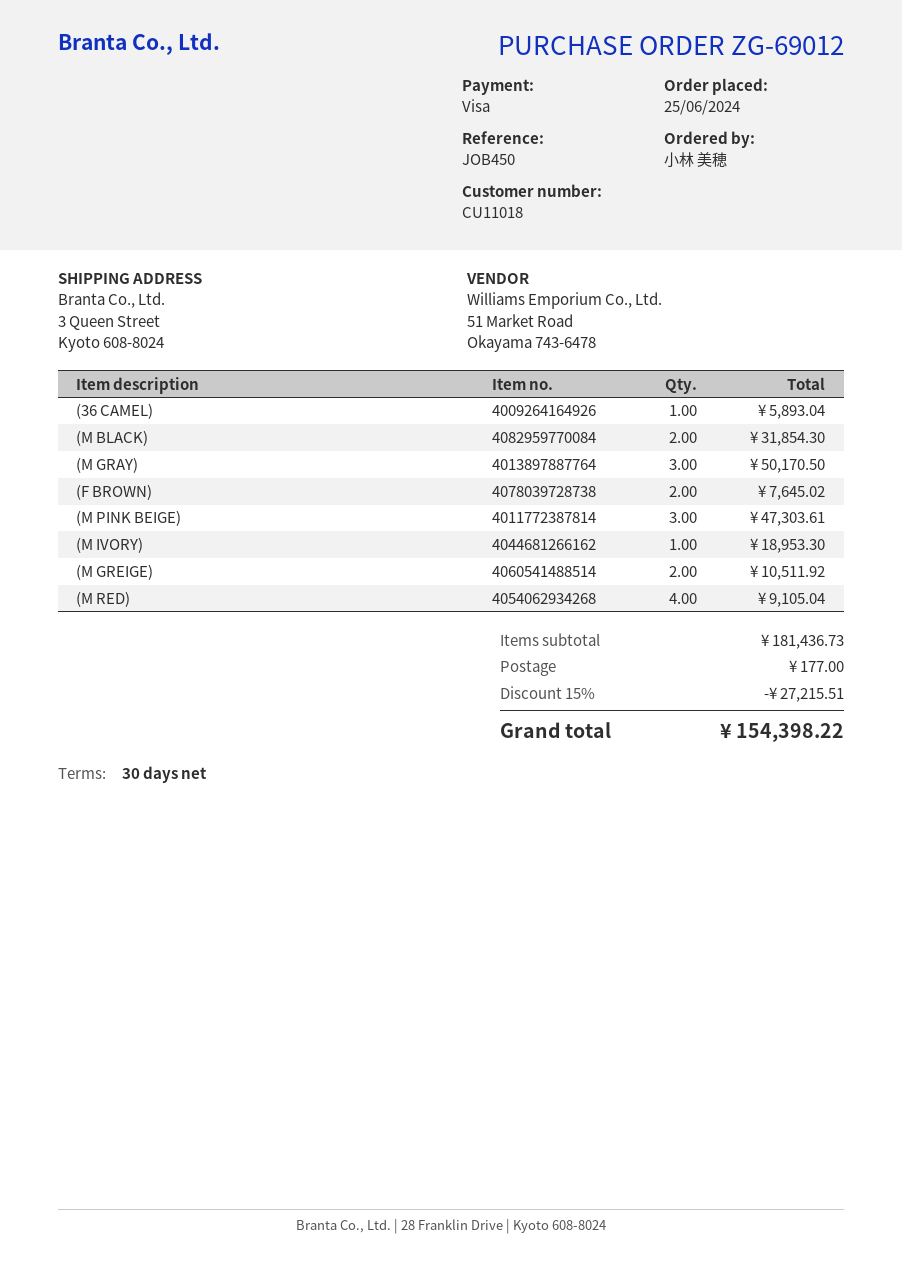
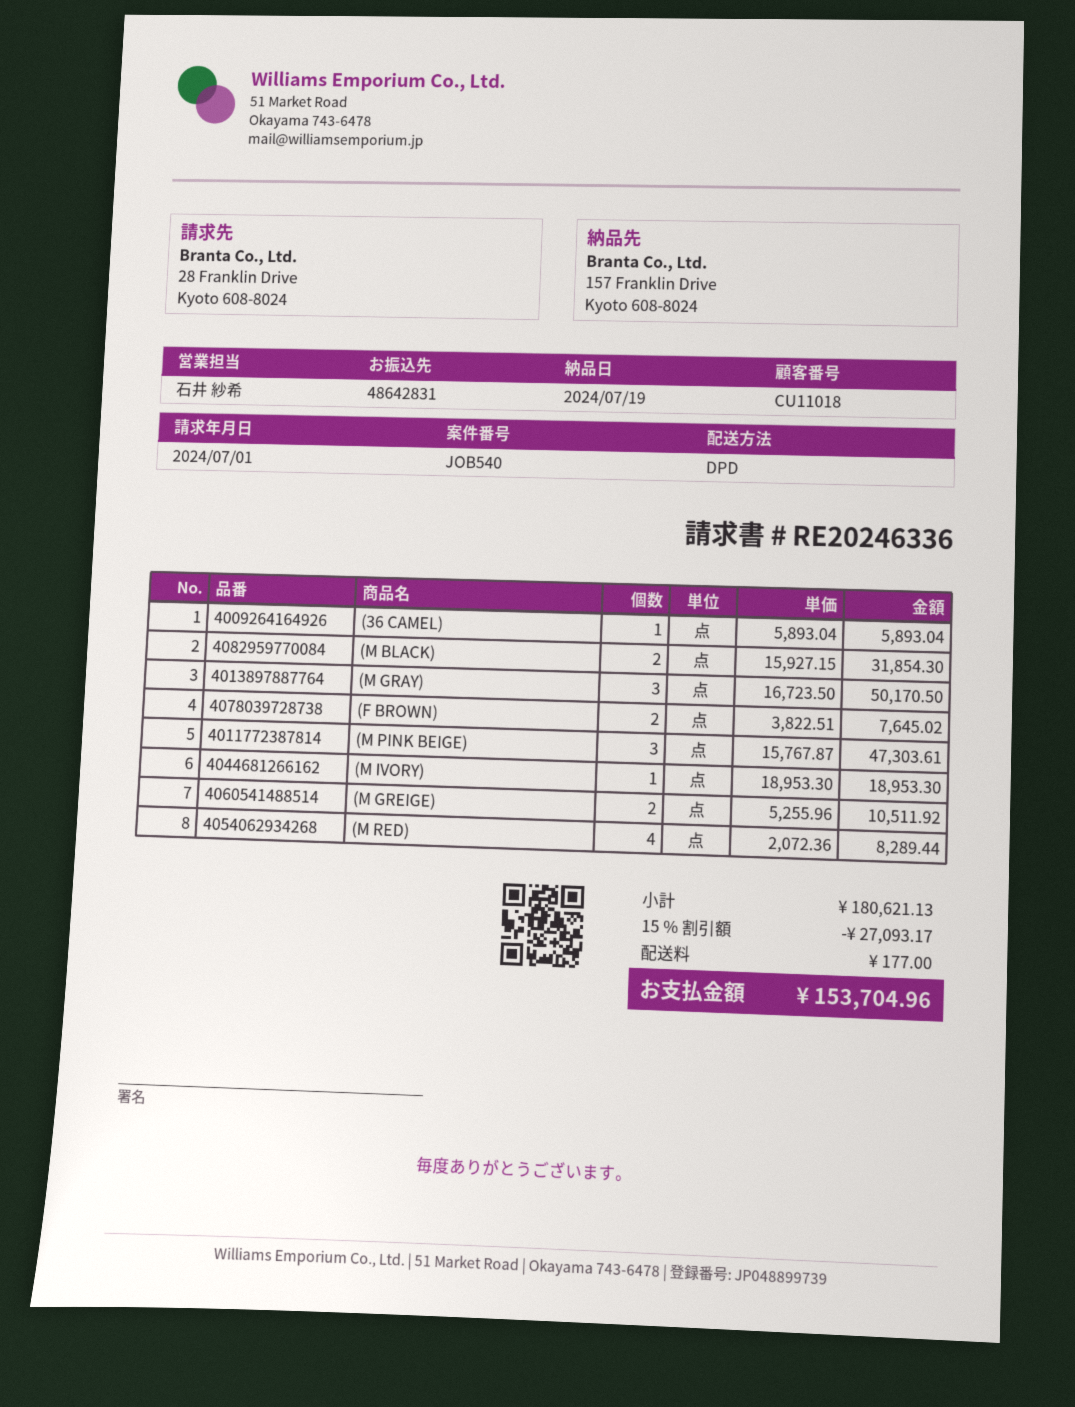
reference: JOB450 -> JOB540
ship to: 3 Queen Street, Kyoto 608-8024 -> 157 Franklin Drive, Kyoto 608-8024
(M RED): 4 for 9105.04 -> 4 for 8289.44
subtotal: 181436.73 -> 180621.13
discount: 15% = 27215.51 -> 15% = 27093.17
total: 154398.22 -> 153704.96

